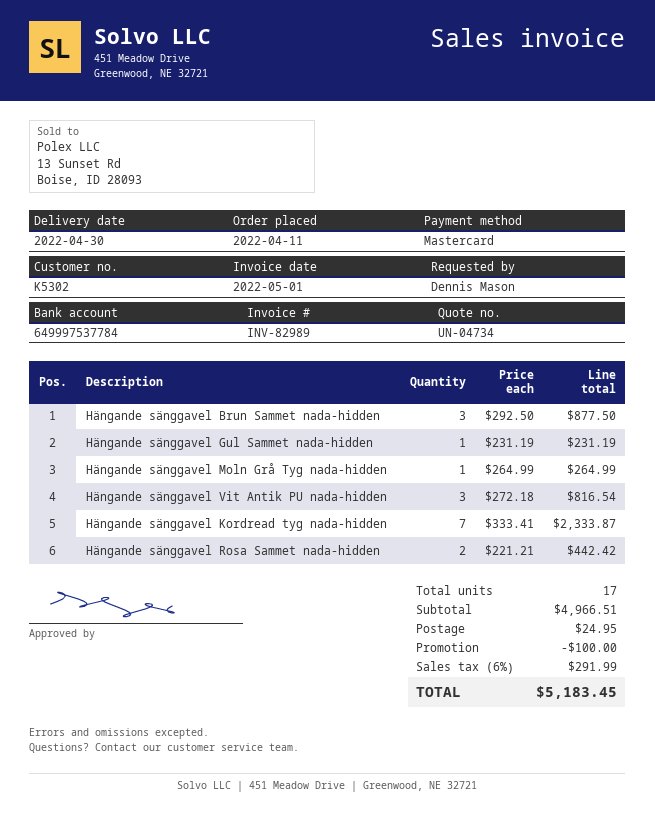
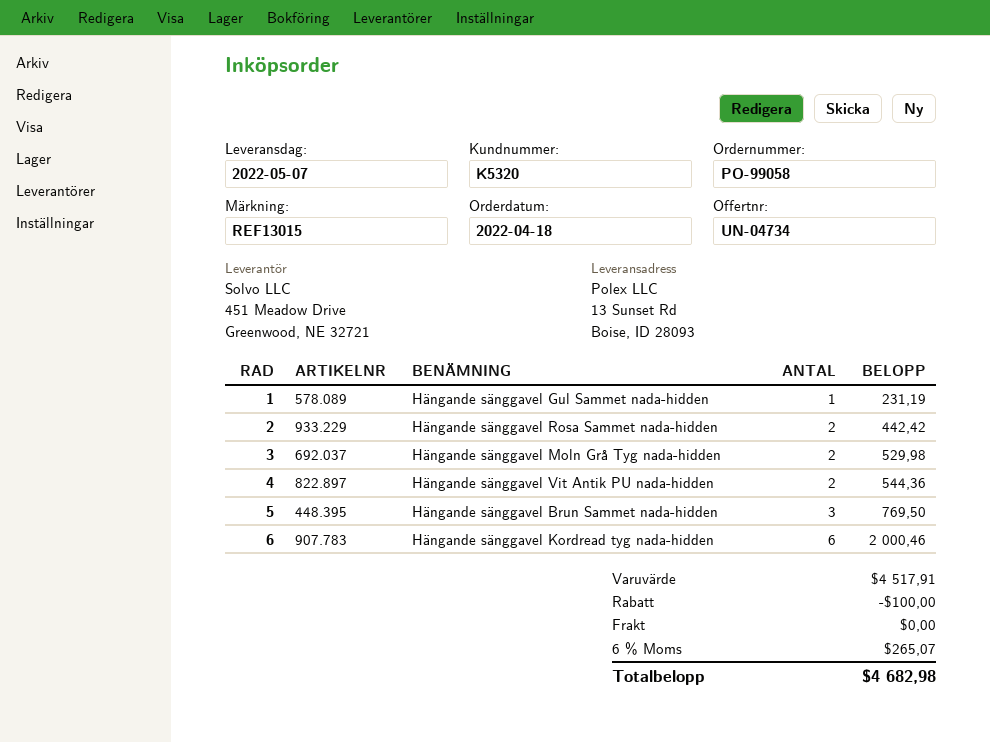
order date: 2022-04-11 -> 2022-04-18
delivery date: 2022-04-30 -> 2022-05-07
customer number: K5302 -> K5320
Hängande sänggavel Brun Sammet nada-hidden: 3 for 877.50 -> 3 for 769.50
Hängande sänggavel Moln Grå Tyg nada-hidden: 1 for 264.99 -> 2 for 529.98
Hängande sänggavel Vit Antik PU nada-hidden: 3 for 816.54 -> 2 for 544.36
Hängande sänggavel Kordread tyg nada-hidden: 7 for 2333.87 -> 6 for 2000.46
subtotal: 4966.51 -> 4517.91
shipping: 24.95 -> 0.00
tax: 6% = 291.99 -> 6% = 265.07
total: 5183.45 -> 4682.98

